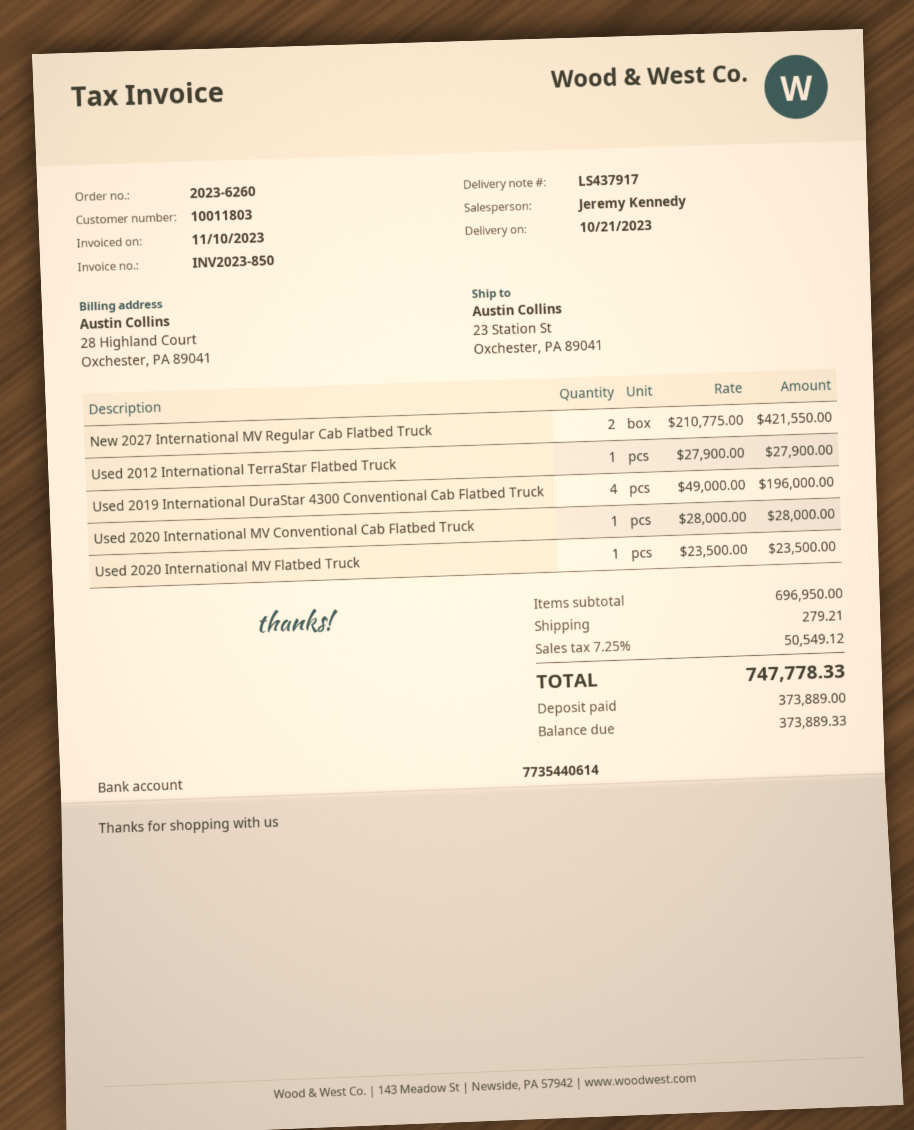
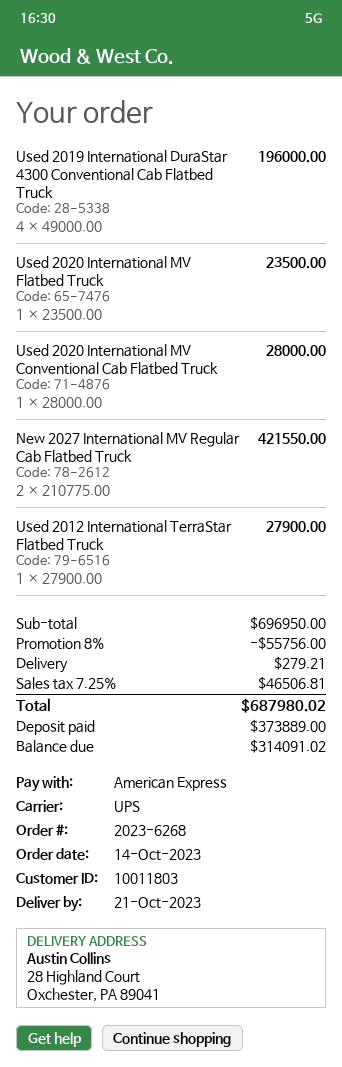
order number: 2023-6260 -> 2023-6268
ship to: 23 Station St, Oxchester, PA 89041 -> 28 Highland Court, Oxchester, PA 89041
discount: none -> 8% = 55756.00
tax: 7.25% = 50549.12 -> 7.25% = 46506.81
total: 747778.33 -> 687980.02
balance: 373889.33 -> 314091.02

